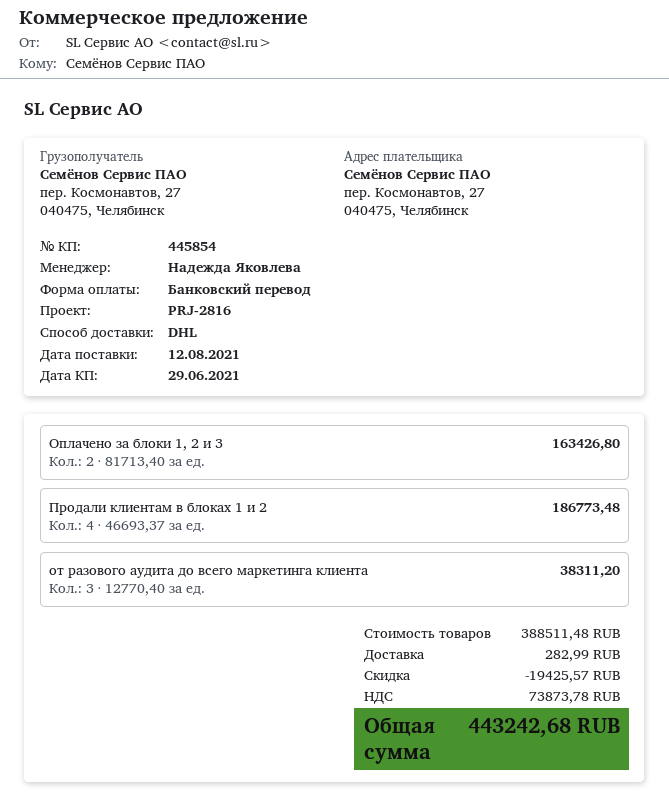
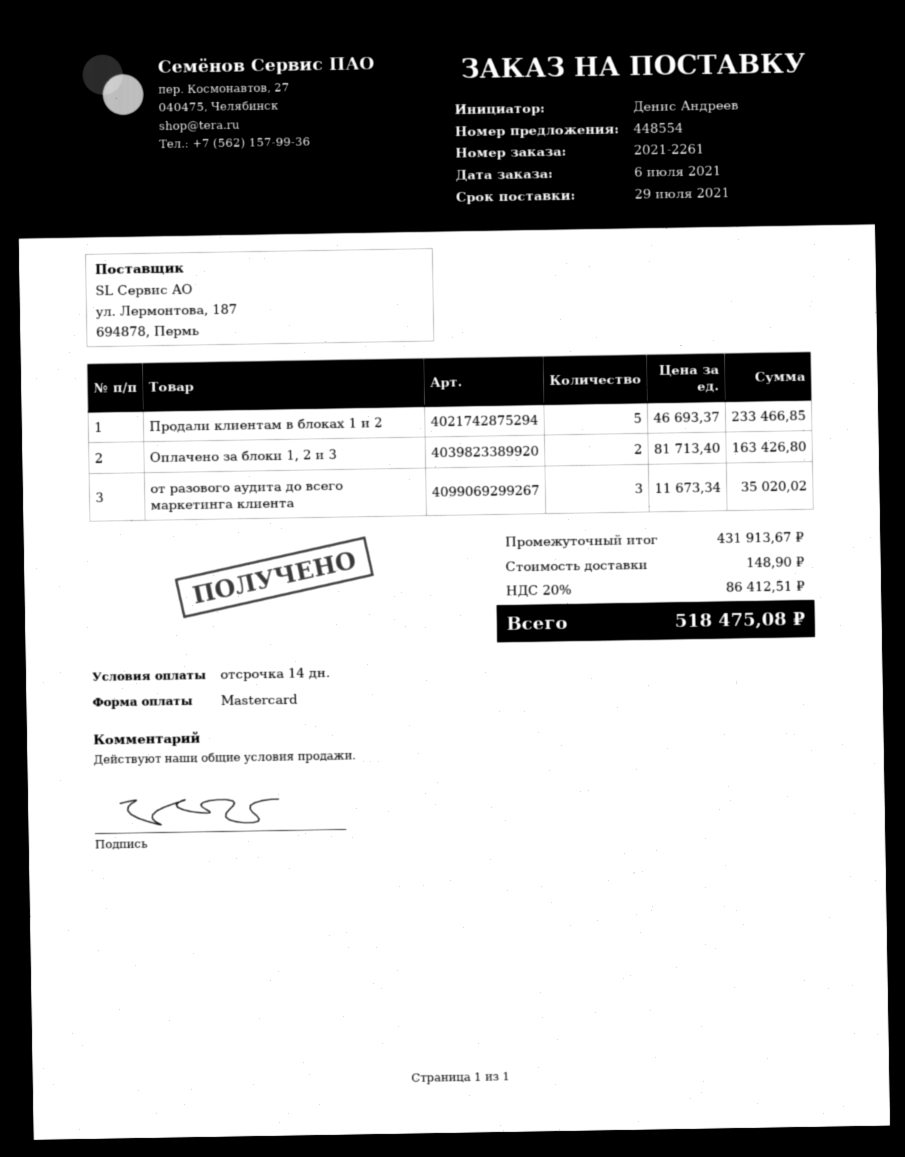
quote number: 445854 -> 448554
delivery date: 2021-08-12 -> 2021-07-29
payment method: bank transfer -> Mastercard
Продали клиентам в блоках 1 и 2: 4 x 46693.37 = 186773.48 -> 5 x 46693.37 = 233466.85
от разового аудита до всего маркетинга клиента: 3 x 12770.40 = 38311.20 -> 3 x 11673.34 = 35020.02
subtotal: 388511.48 -> 431913.67
discount: 19425.57 -> none
shipping: 282.99 -> 148.90
tax: 73873.78 -> 86412.51
total: 443242.68 -> 518475.08

